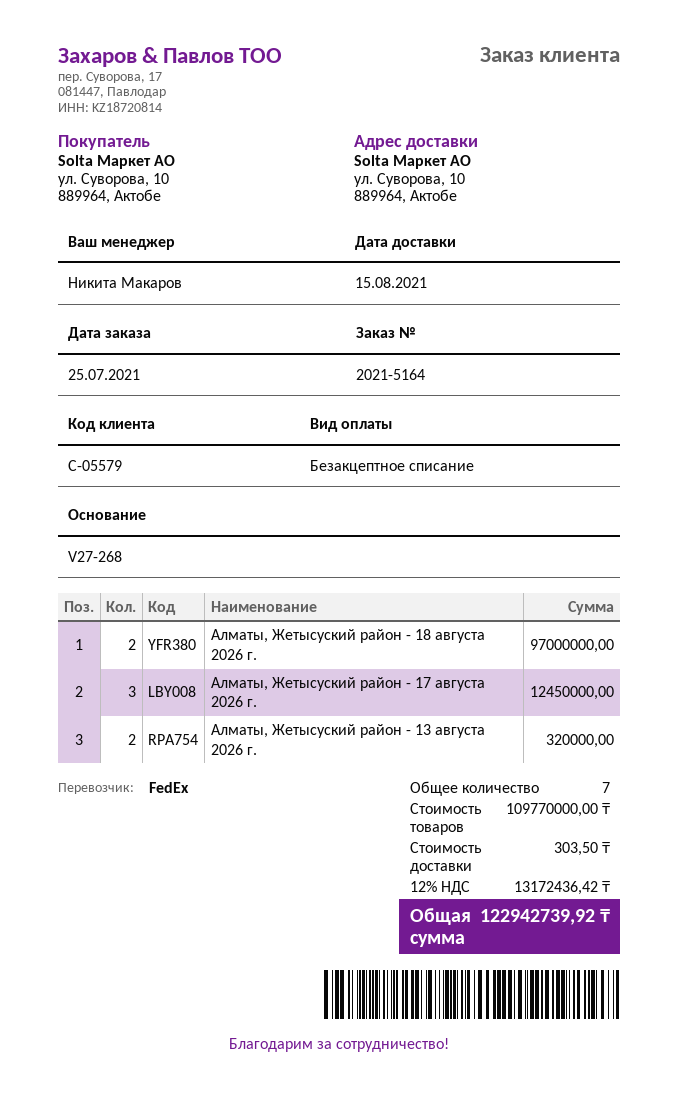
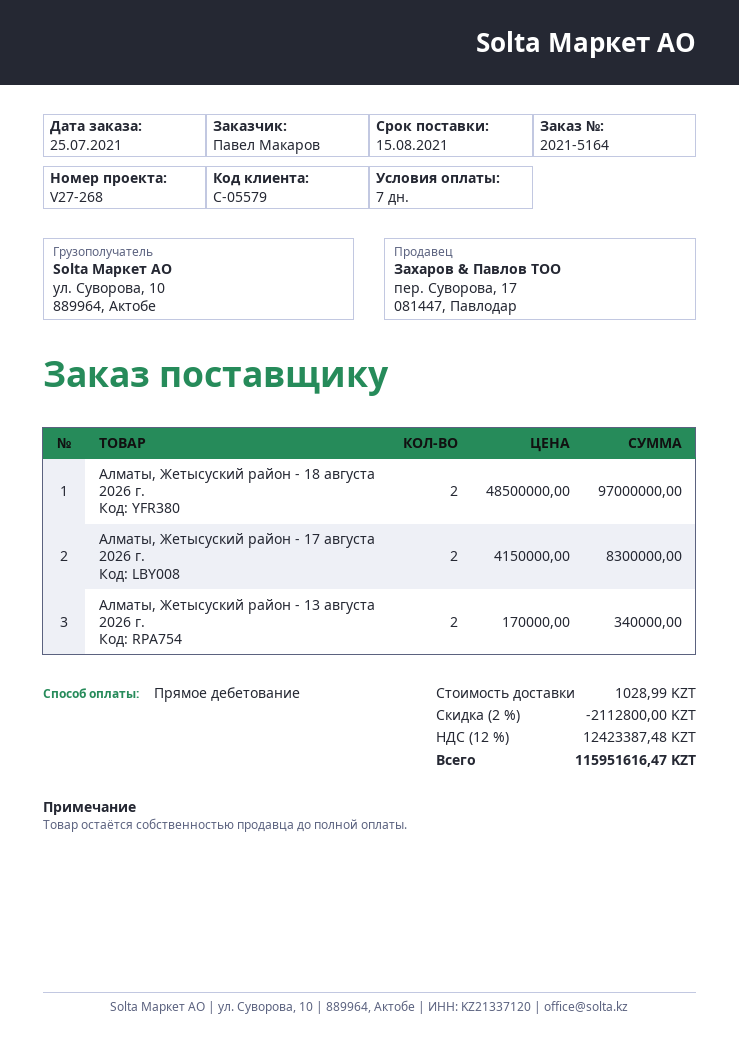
Алматы, Жетысуский район - 17 августа 2026 г.: 3 for 12450000.00 -> 2 for 8300000.00
Алматы, Жетысуский район - 13 августа 2026 г.: 2 for 320000.00 -> 2 for 340000.00
discount: none -> 2% = 2112800.00
shipping: 303.50 -> 1028.99
tax: 12% = 13172436.42 -> 12% = 12423387.48
total: 122942739.92 -> 115951616.47

